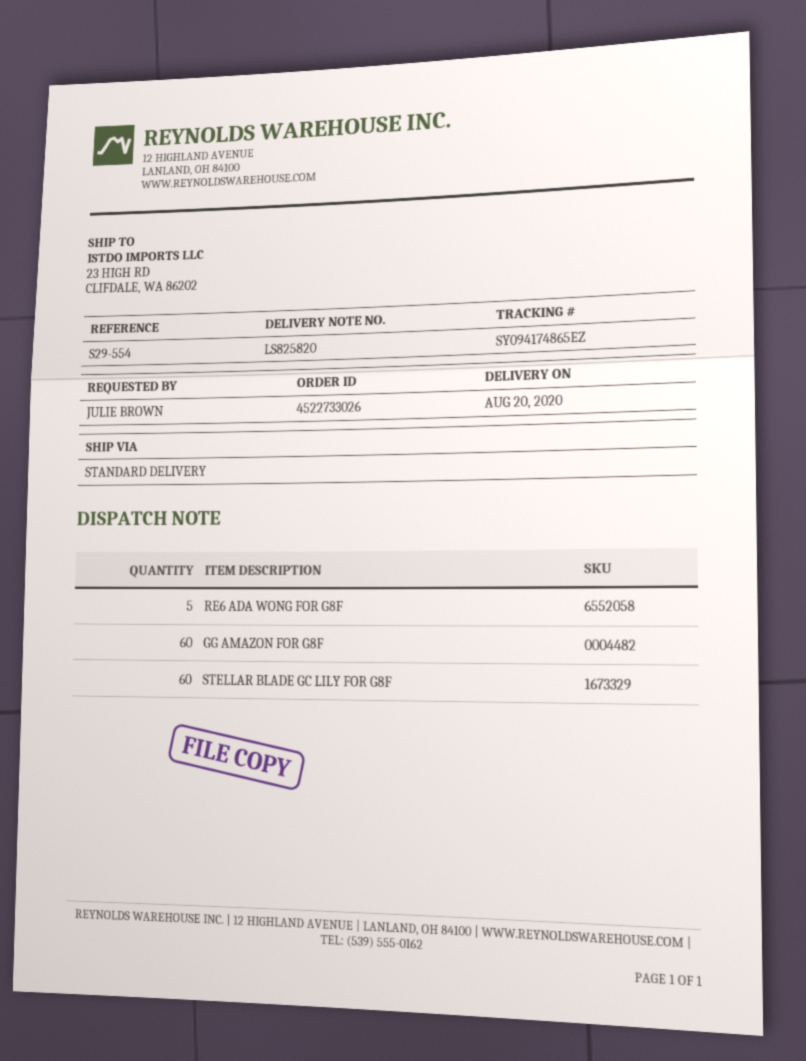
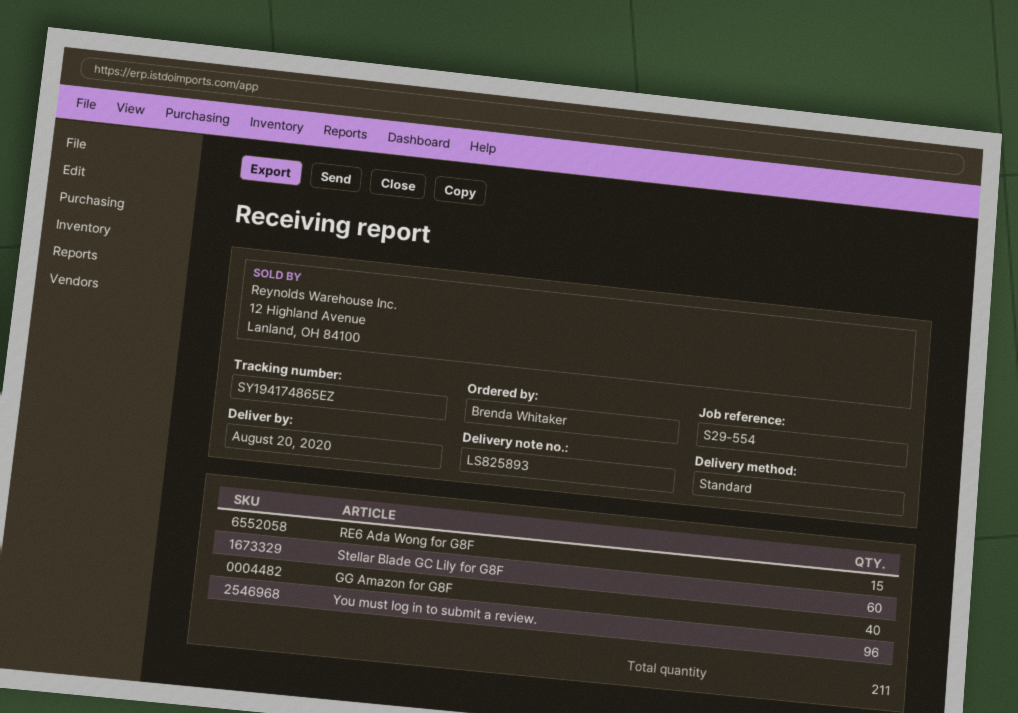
delivery note number: LS825820 -> LS825893
ordered by: JULIE BROWN -> Brenda Whitaker
tracking number: SY094174865EZ -> SY194174865EZ
RE6 ADA WONG FOR G8F: 5 -> 15
GG AMAZON FOR G8F: 60 -> 40
You must log in to submit a review.: none -> 96

